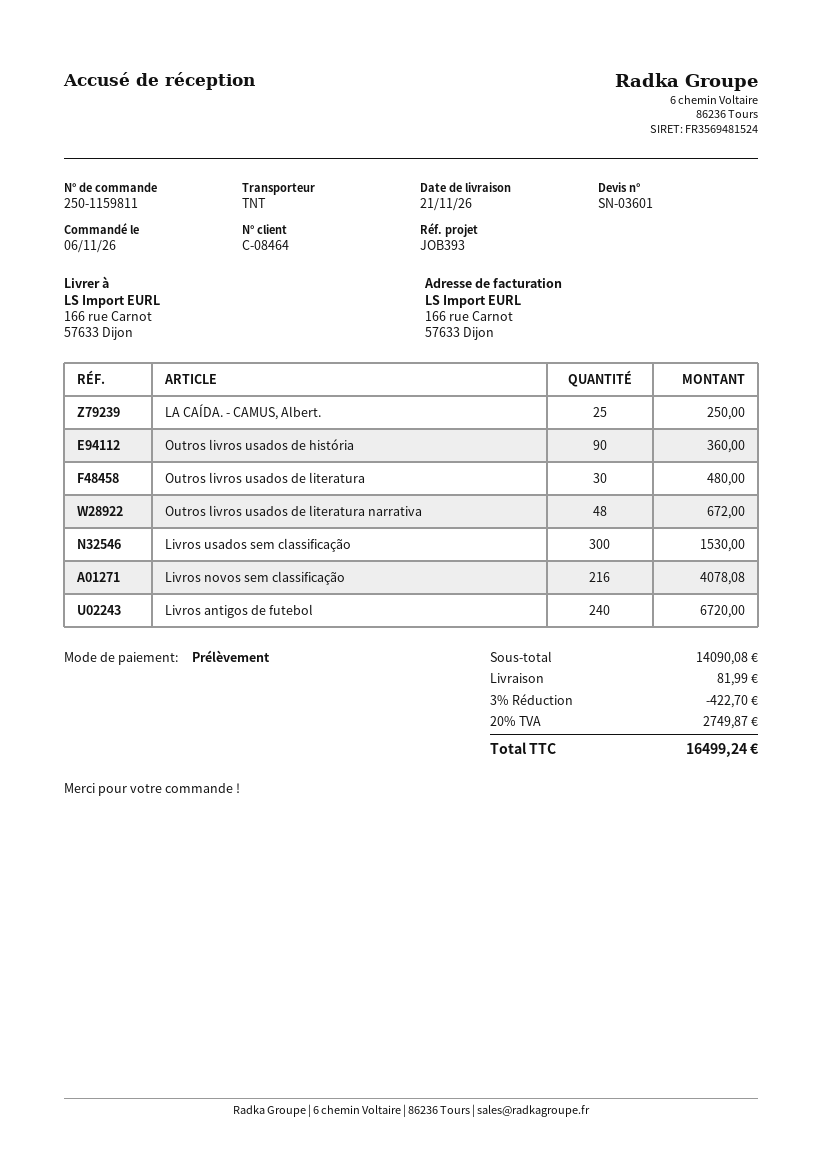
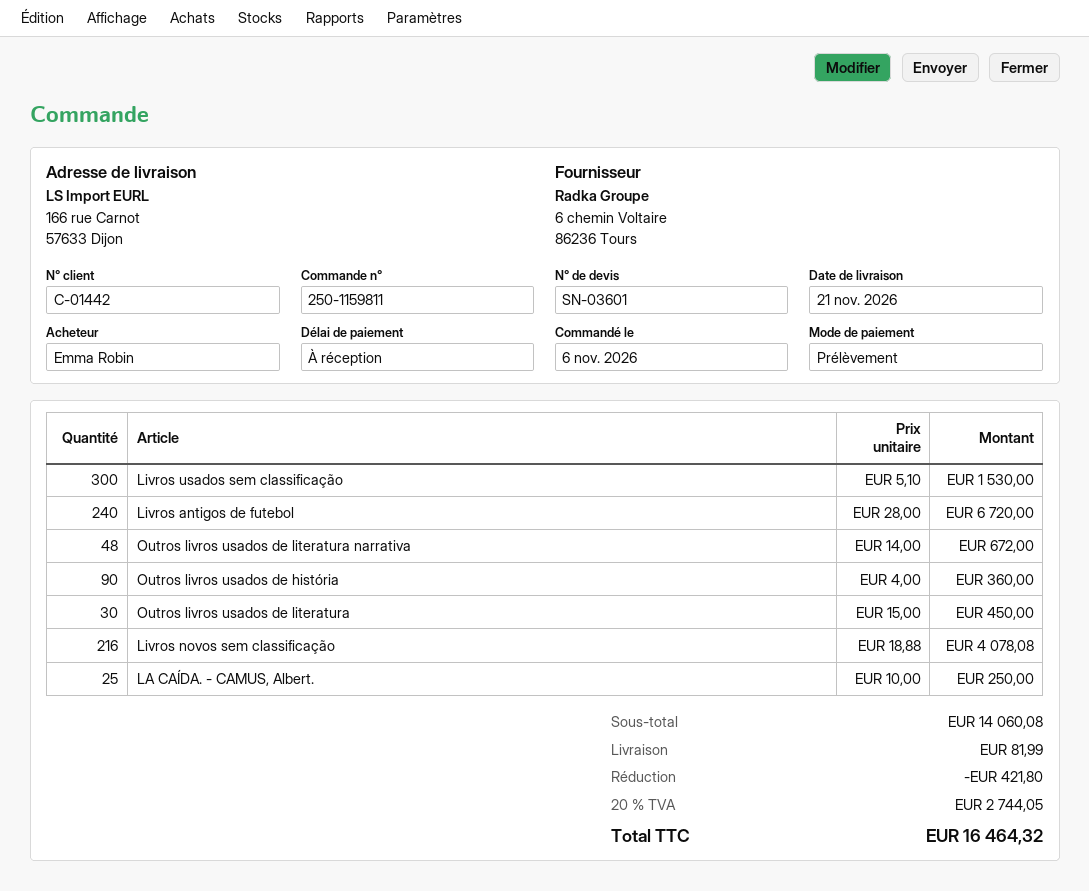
customer number: C-08464 -> C-01442
Outros livros usados de literatura: 30 for 480.00 -> 30 for 450.00
subtotal: 14090.08 -> 14060.08
discount: 422.70 -> 421.80
tax: 20% = 2749.87 -> 20% = 2744.05
total: 16499.24 -> 16464.32

